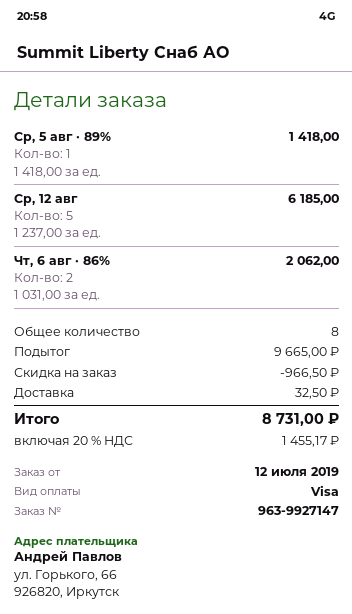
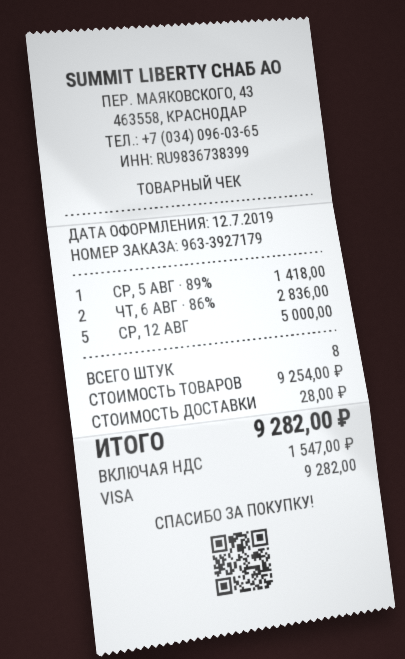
order number: 963-9927147 -> 963-3927179
Ср, 12 авг: 5 for 6185.00 -> 5 for 5000.00
Чт, 6 авг · 86%: 2 for 2062.00 -> 2 for 2836.00
subtotal: 9665.00 -> 9254.00
discount: 966.50 -> none
shipping: 32.50 -> 28.00
tax: 1455.17 -> 1547.00
total: 8731.00 -> 9282.00

